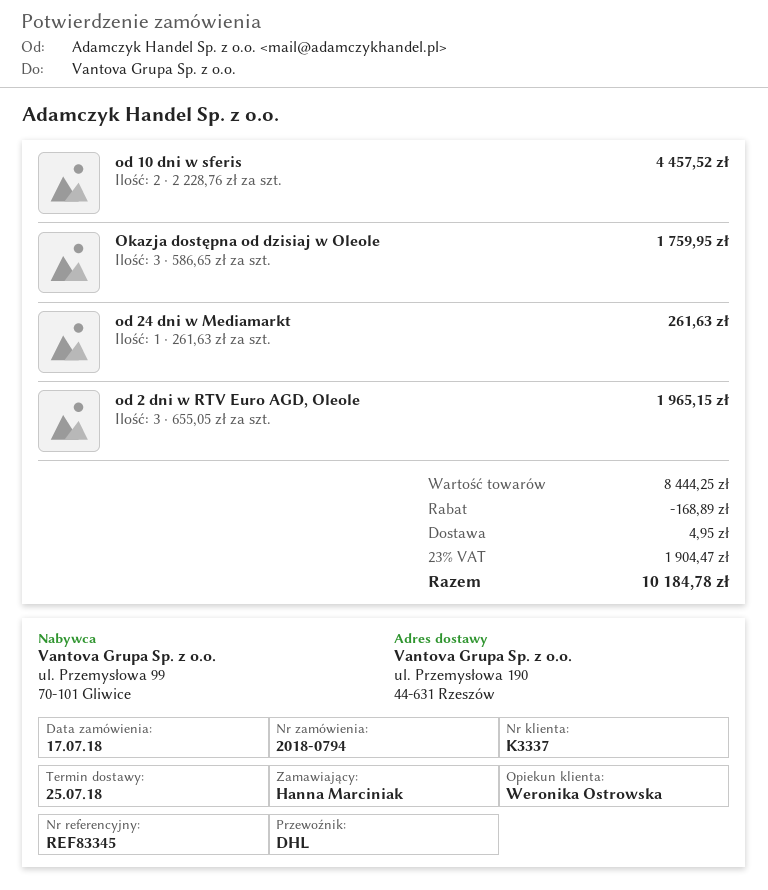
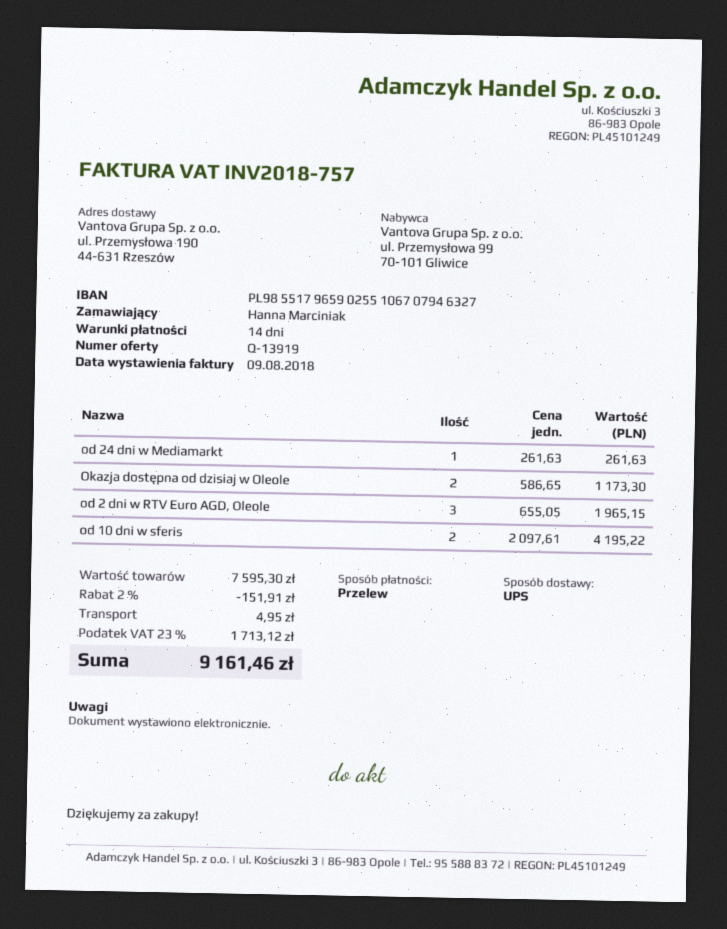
shipping method: DHL -> UPS
od 10 dni w sferis: 2 x 2228.76 = 4457.52 -> 2 x 2097.61 = 4195.22
Okazja dostępna od dzisiaj w Oleole: 3 x 586.65 = 1759.95 -> 2 x 586.65 = 1173.30
subtotal: 8444.25 -> 7595.30
discount: 168.89 -> 151.91
tax: 23% = 1904.47 -> 23% = 1713.12
total: 10184.78 -> 9161.46

